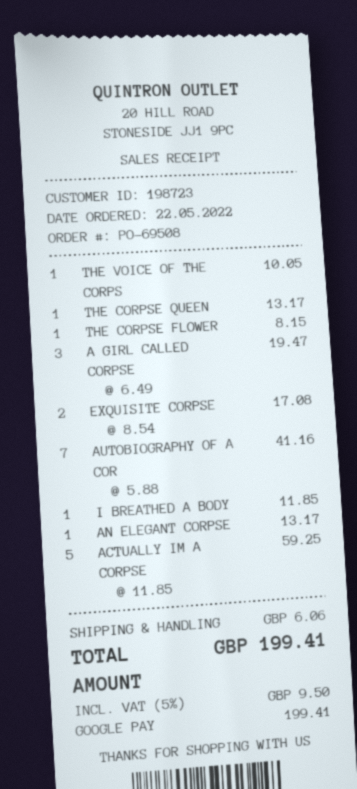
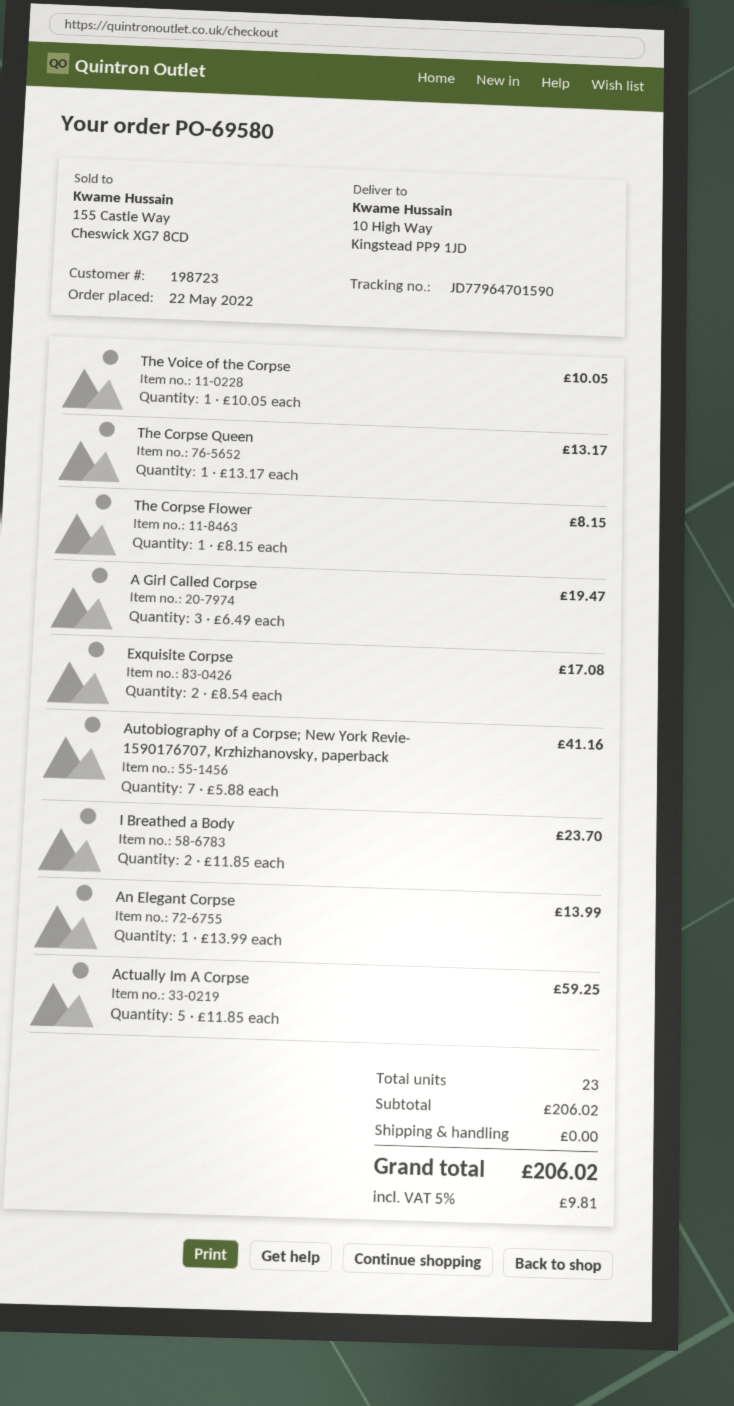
order number: PO-69508 -> PO-69580
I BREATHED A BODY: 1 x 11.85 = 11.85 -> 2 x 11.85 = 23.70
AN ELEGANT CORPSE: 1 x 13.17 = 13.17 -> 1 x 13.99 = 13.99
shipping: 6.06 -> 0.00
tax: 5% = 9.50 -> 5% = 9.81
total: 199.41 -> 206.02

